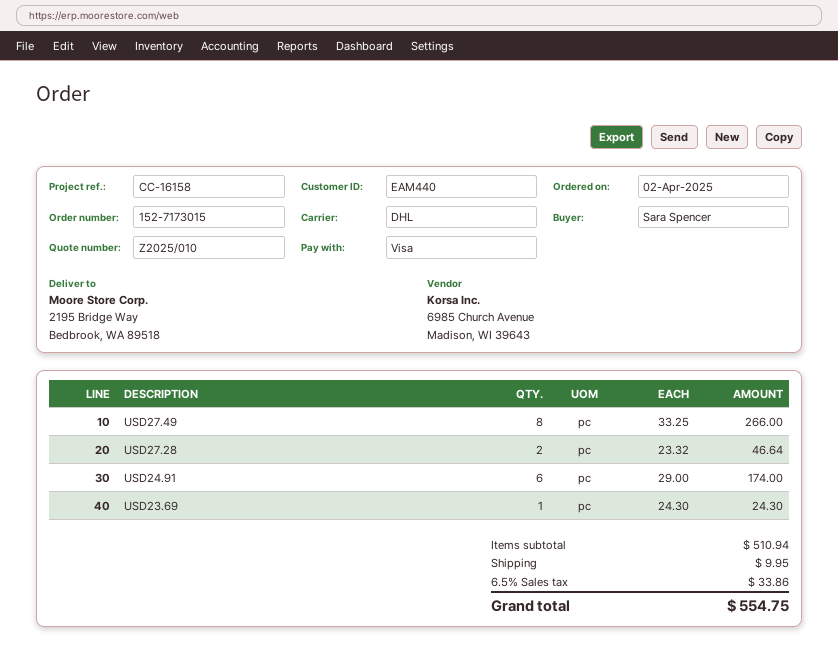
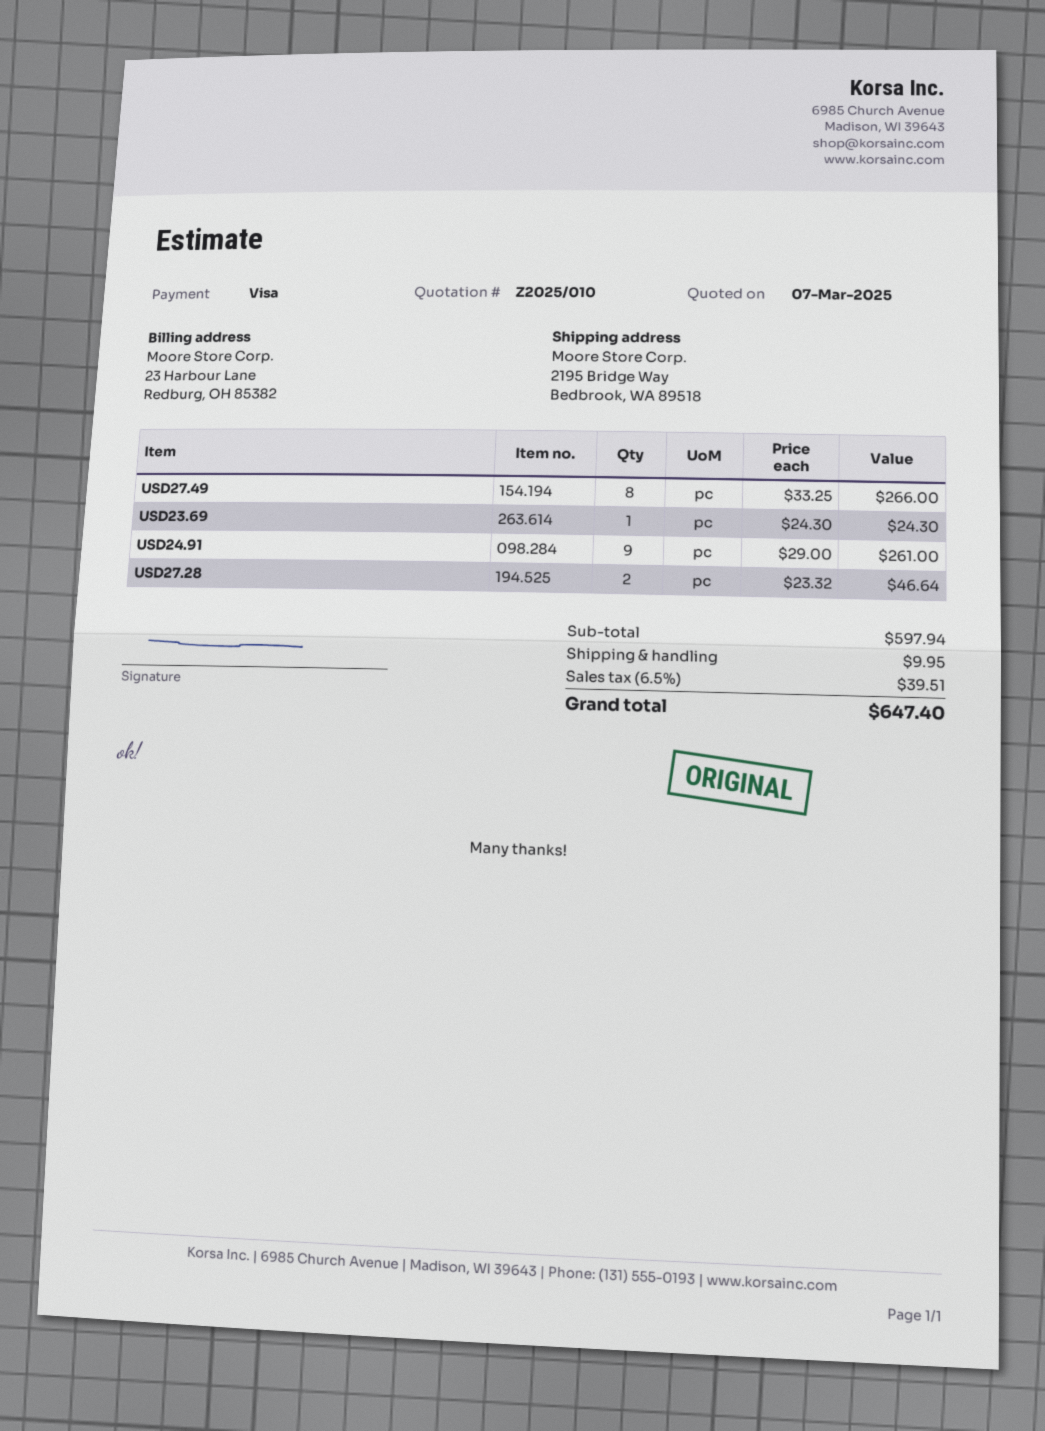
USD24.91: 6 x 29.00 = 174.00 -> 9 x 29.00 = 261.00
subtotal: 510.94 -> 597.94
tax: 6.5% = 33.86 -> 6.5% = 39.51
total: 554.75 -> 647.40

